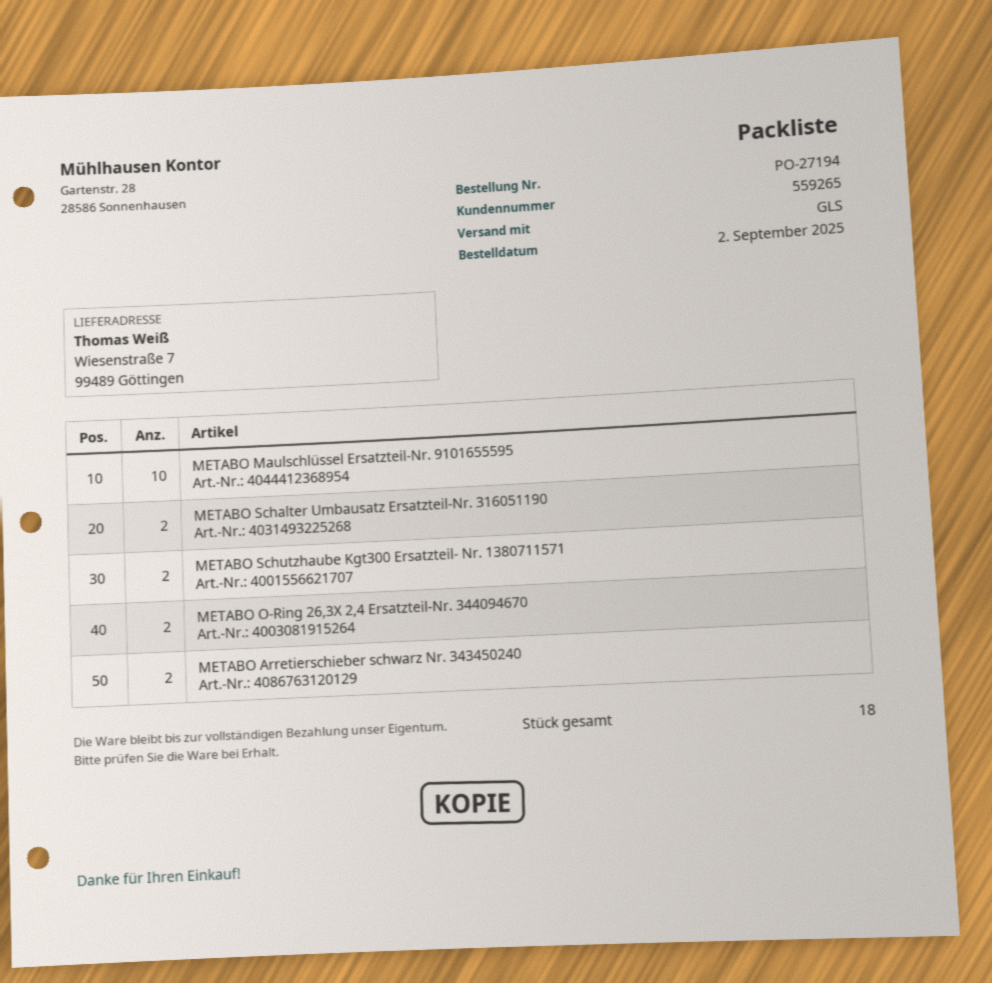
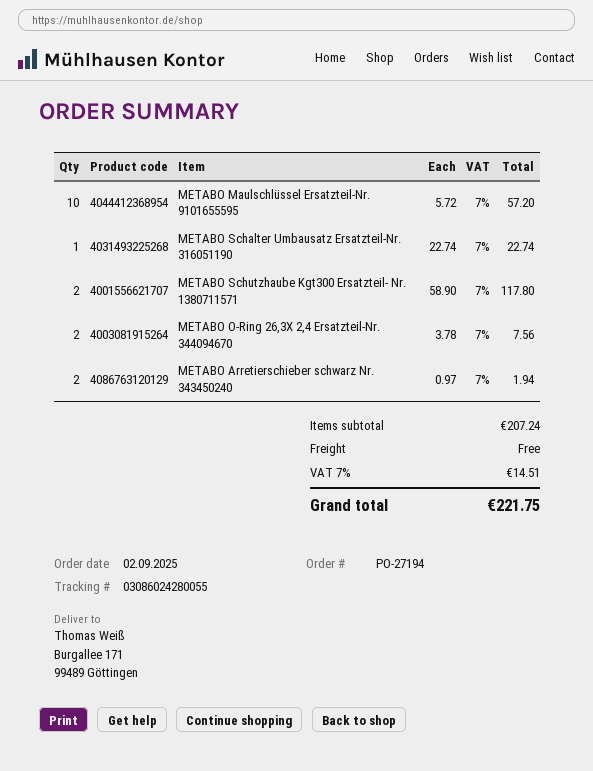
ship to: Wiesenstraße 7, 99489 Göttingen -> Burgallee 171, 99489 Göttingen
METABO Schalter Umbausatz Ersatzteil-Nr. 316051190: 2 -> 1

